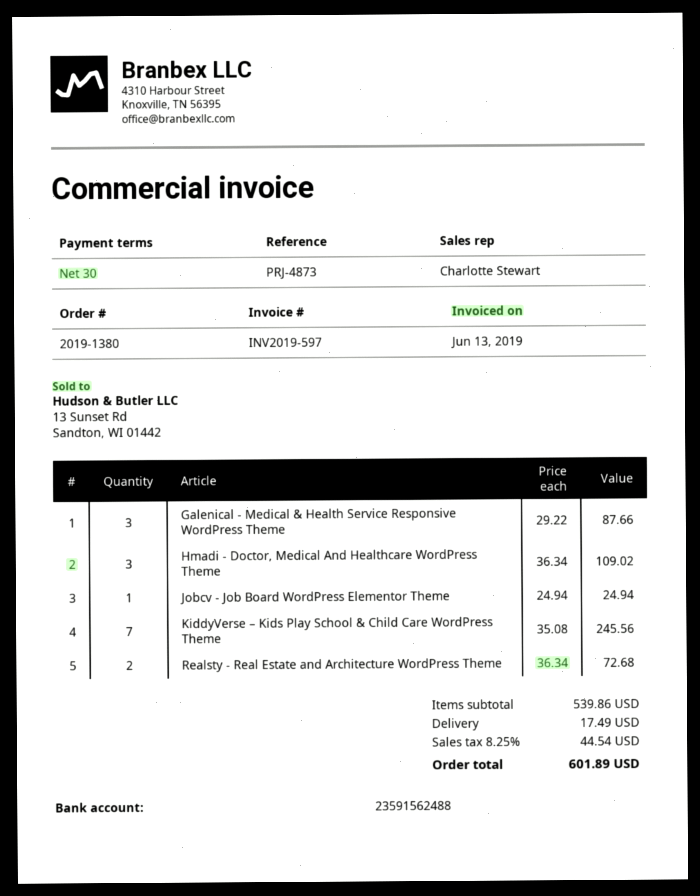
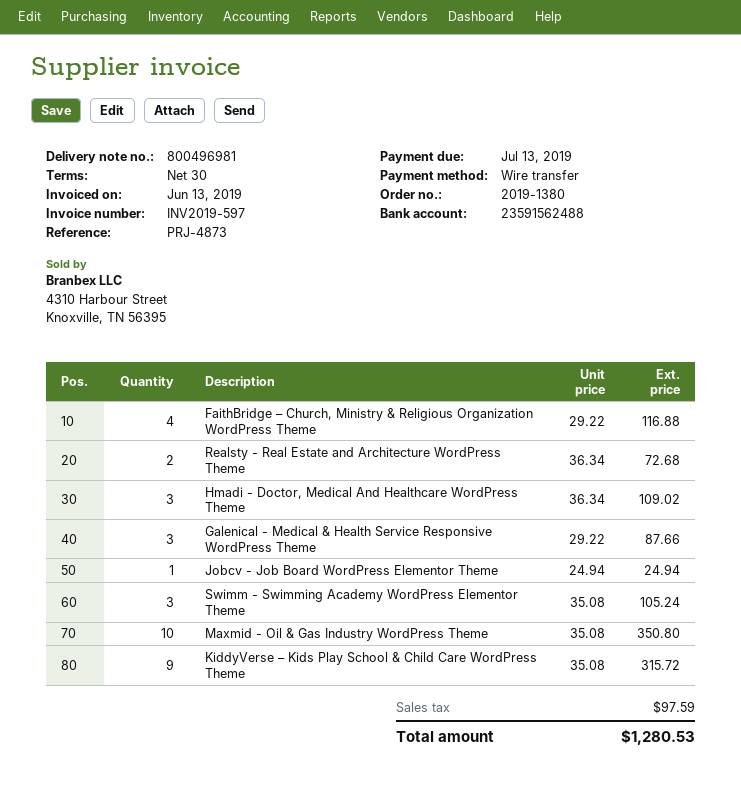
KiddyVerse – Kids Play School & Child Care WordPress Theme: 7 x 35.08 = 245.56 -> 9 x 35.08 = 315.72
FaithBridge – Church, Ministry & Religious Organization WordPress Theme: none -> 4 x 29.22 = 116.88
Swimm - Swimming Academy WordPress Elementor Theme: none -> 3 x 35.08 = 105.24
Maxmid - Oil & Gas Industry WordPress Theme: none -> 10 x 35.08 = 350.80
shipping: 17.49 -> none
tax: 44.54 -> 97.59
total: 601.89 -> 1280.53

